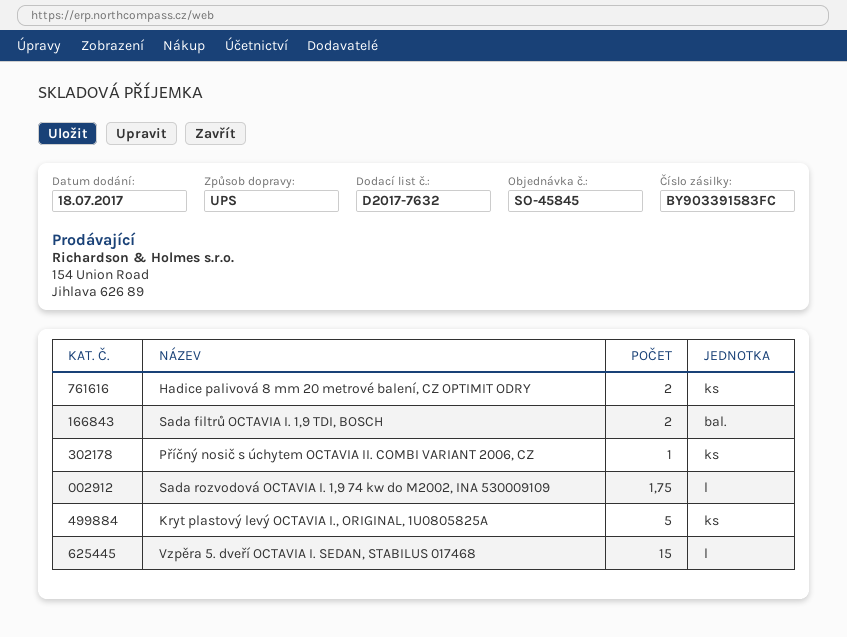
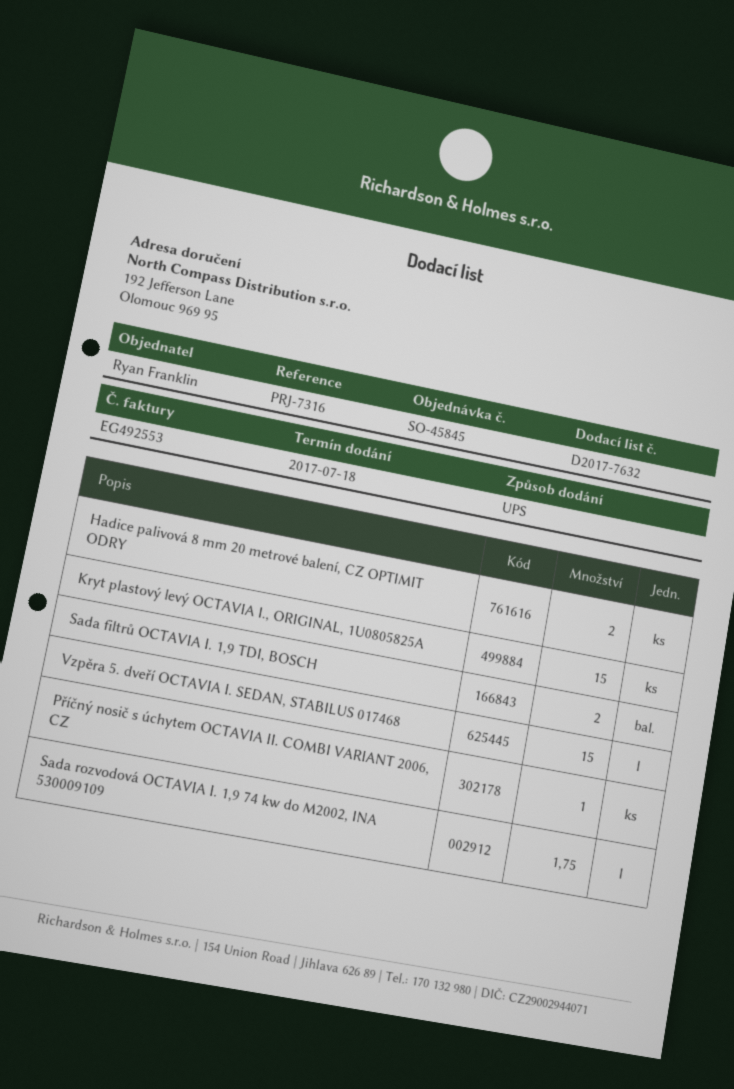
Kryt plastový levý OCTAVIA I., ORIGINAL, 1U0805825A: 5 -> 15

